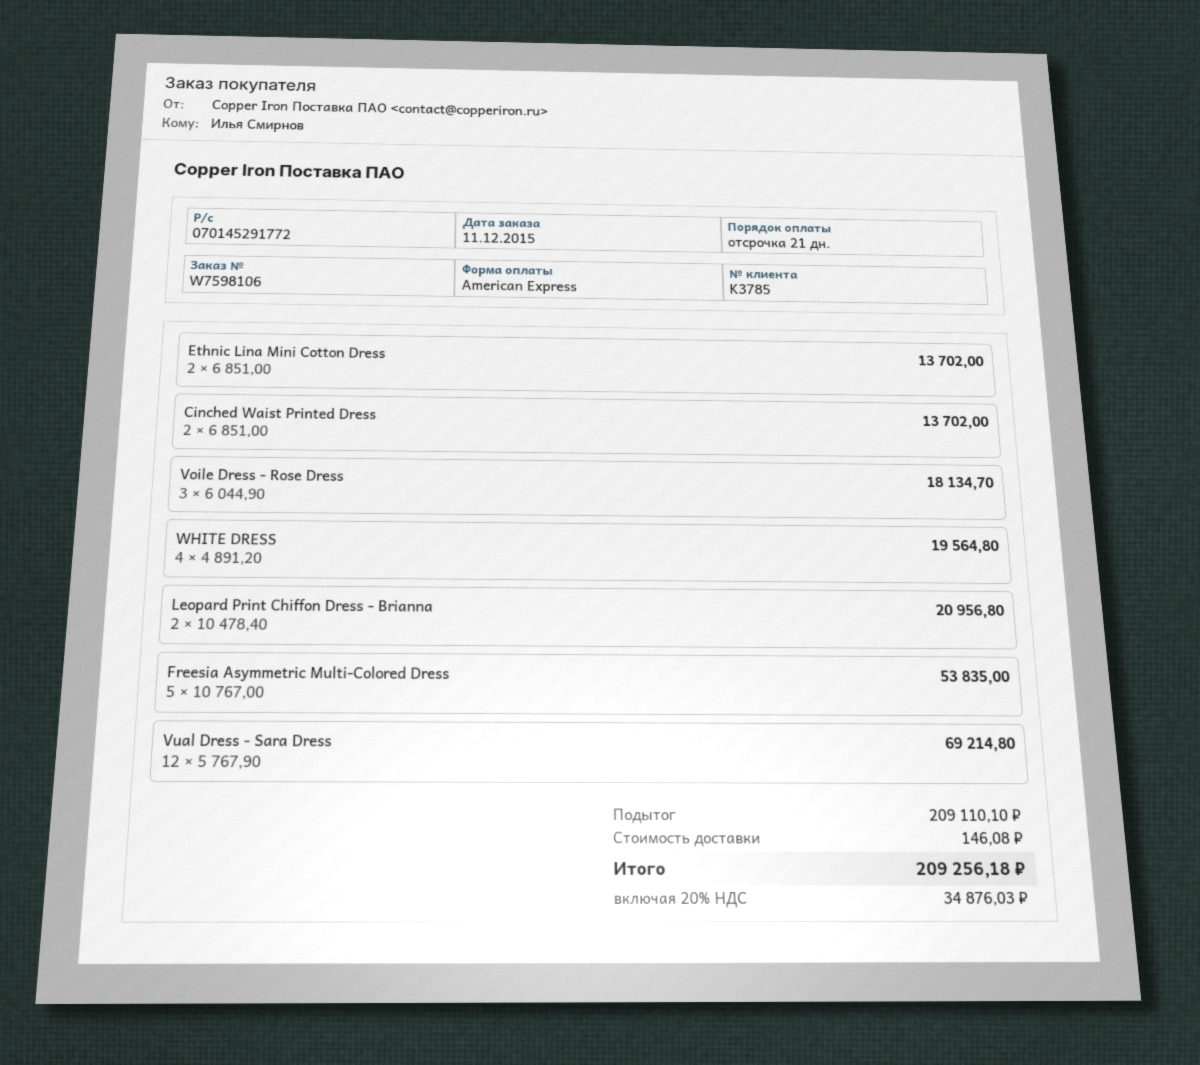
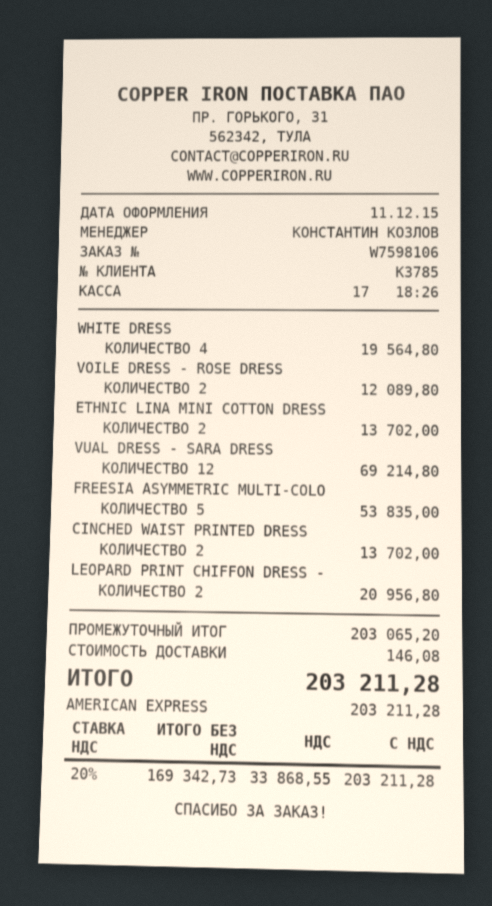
Voile Dress - Rose Dress: 3 for 18134.70 -> 2 for 12089.80
subtotal: 209110.10 -> 203065.20
tax: 20% = 34876.03 -> 20% = 33868.55
total: 209256.18 -> 203211.28

